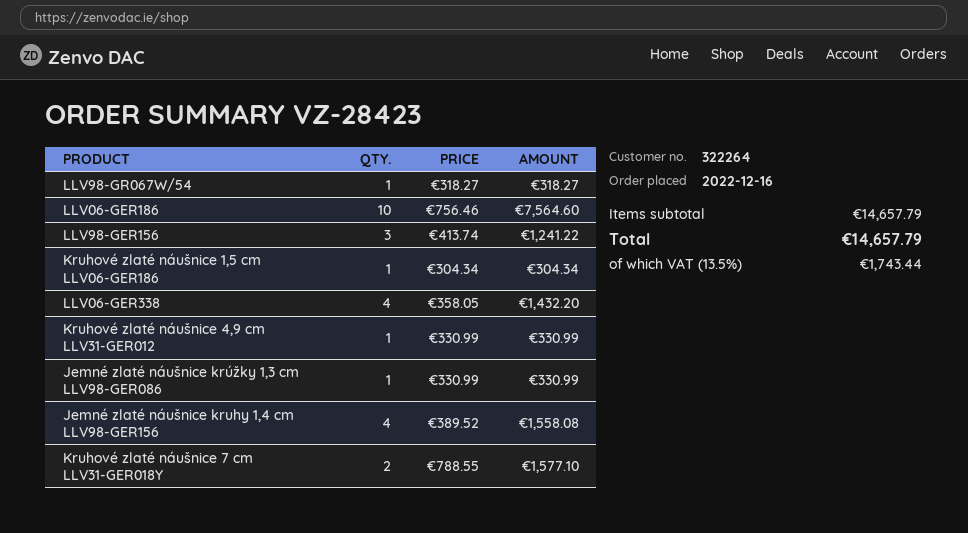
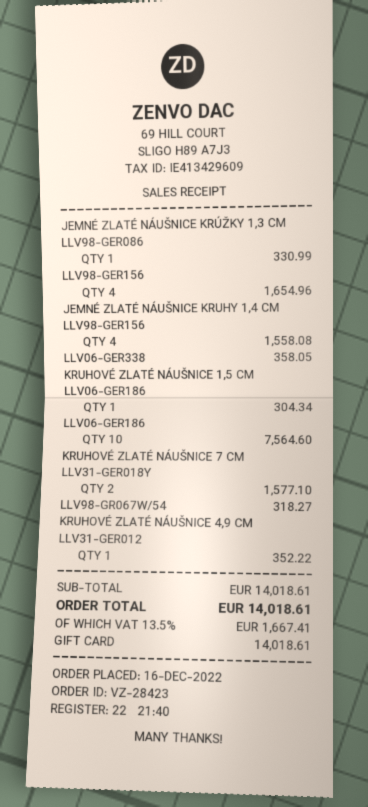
LLV98-GER156: 3 for 1241.22 -> 4 for 1654.96
LLV06-GER338: 4 for 1432.20 -> 1 for 358.05
Kruhové zlaté náušnice 4,9 cm LLV31-GER012: 1 for 330.99 -> 1 for 352.22
subtotal: 14657.79 -> 14018.61
tax: 13.5% = 1743.44 -> 13.5% = 1667.41
total: 14657.79 -> 14018.61

